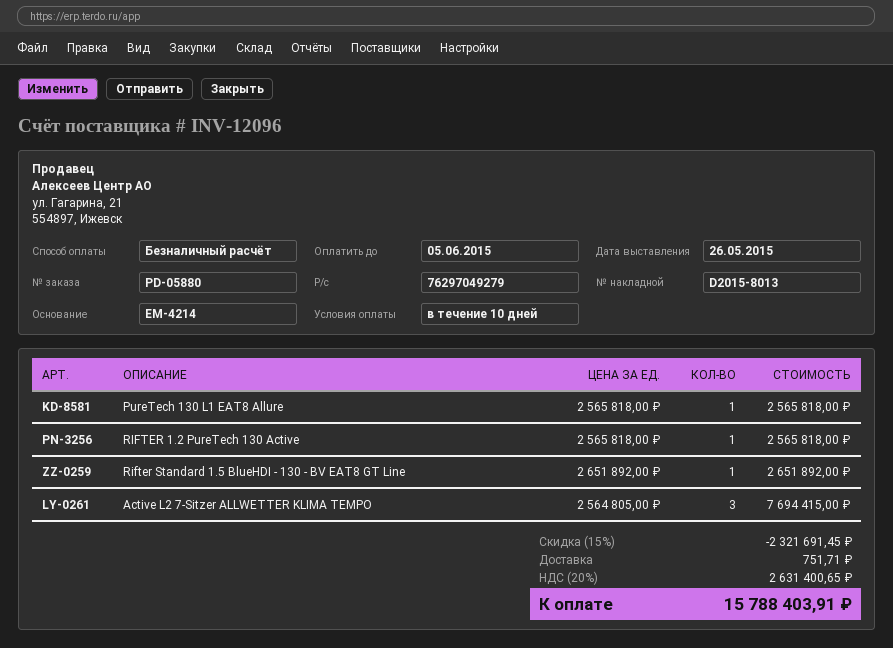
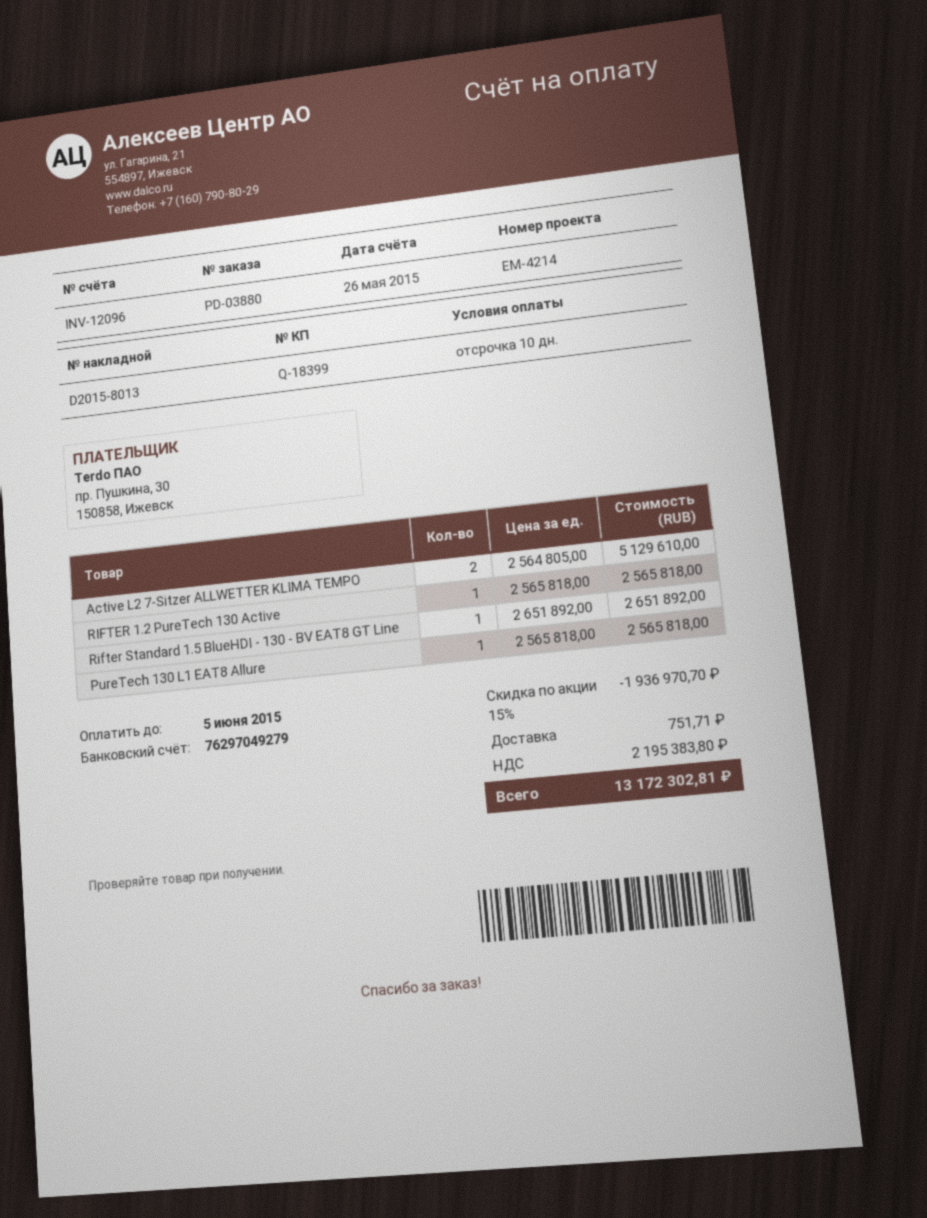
order number: PD-05880 -> PD-03880
Active L2 7-Sitzer ALLWETTER KLIMA TEMPO: 3 x 2564805.00 = 7694415.00 -> 2 x 2564805.00 = 5129610.00
discount: 15% = 2321691.45 -> 15% = 1936970.70
tax: 2631400.65 -> 2195383.80
total: 15788403.91 -> 13172302.81

